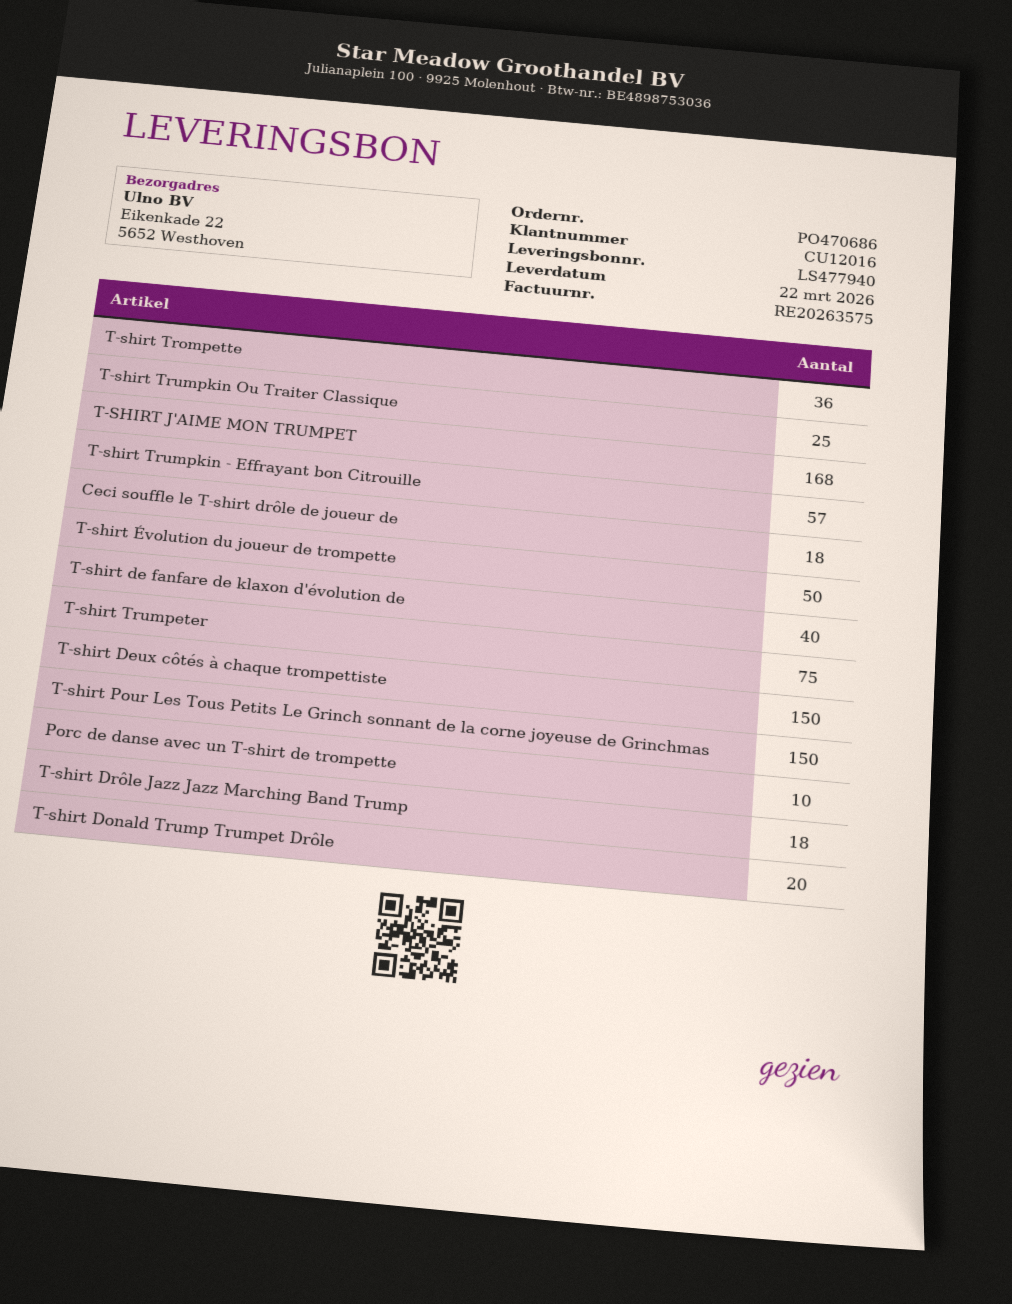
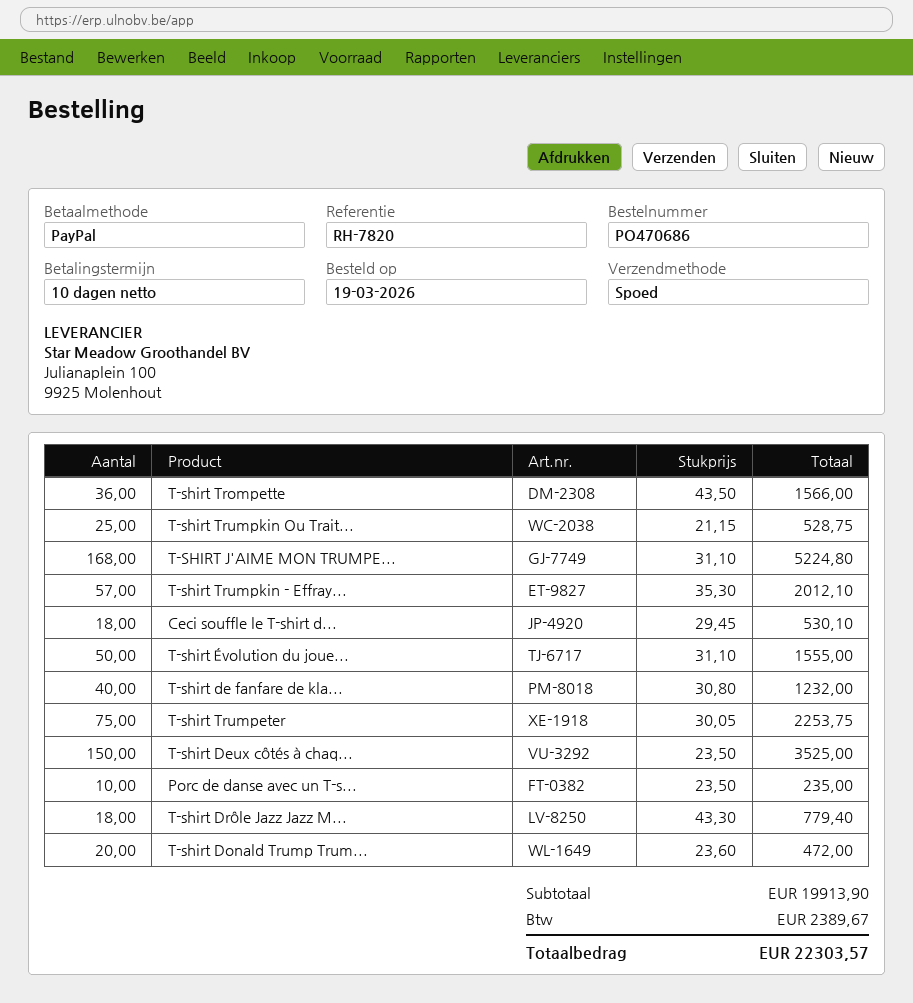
T-shirt Pour Les Tous Petits Le Grinch sonnant de la corne joyeuse de Grinchmas: 150 -> none

